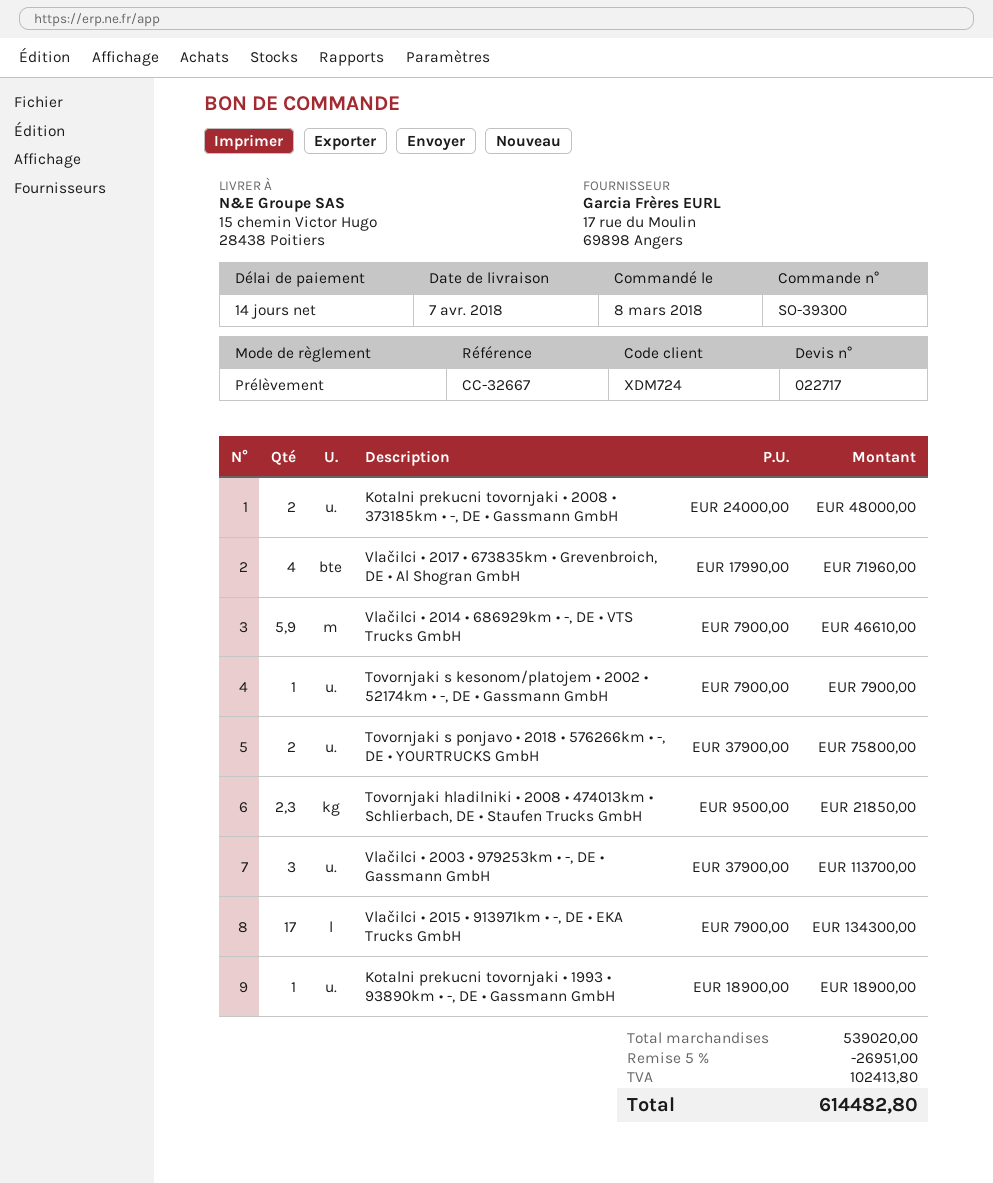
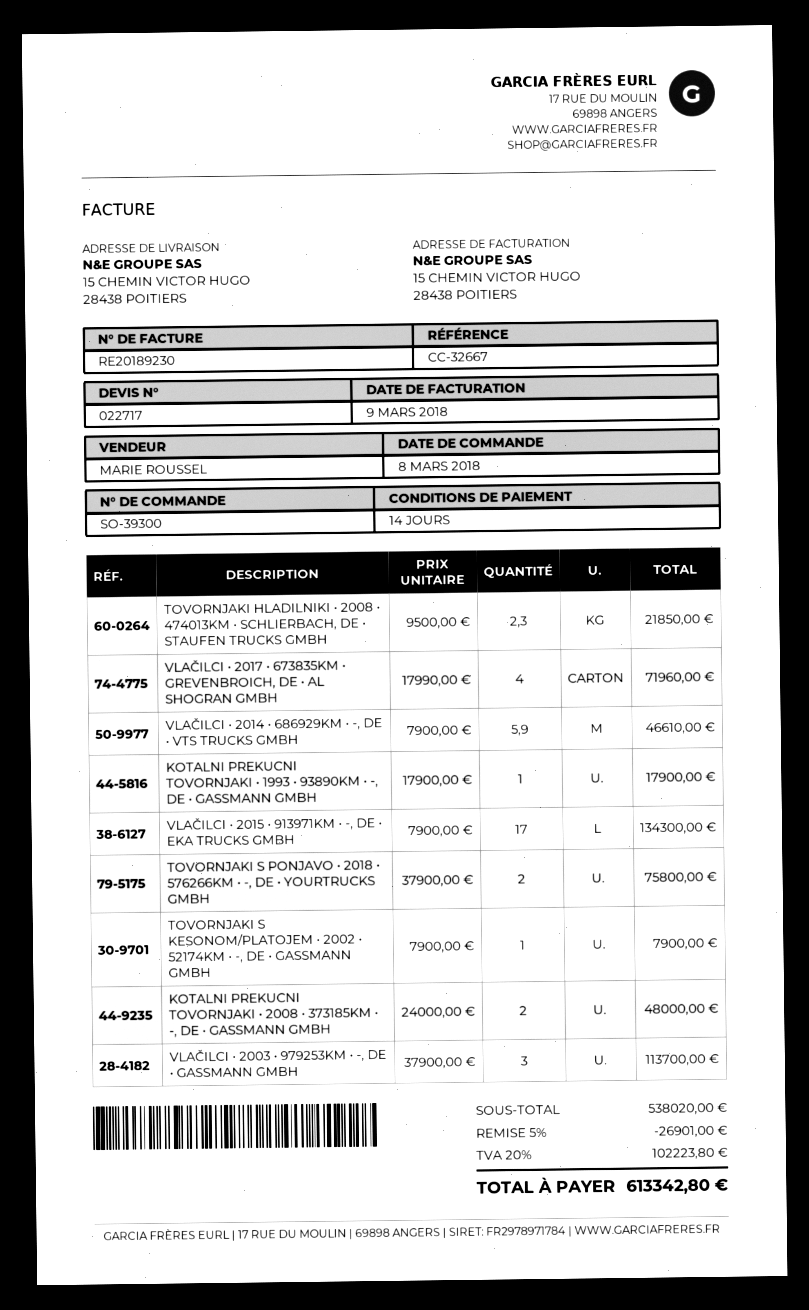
Kotalni prekucni tovornjaki • 1993 • 93890km • -, DE • Gassmann GmbH: 1 x 18900.00 = 18900.00 -> 1 x 17900.00 = 17900.00
subtotal: 539020.00 -> 538020.00
discount: 5% = 26951.00 -> 5% = 26901.00
tax: 102413.80 -> 102223.80
total: 614482.80 -> 613342.80

